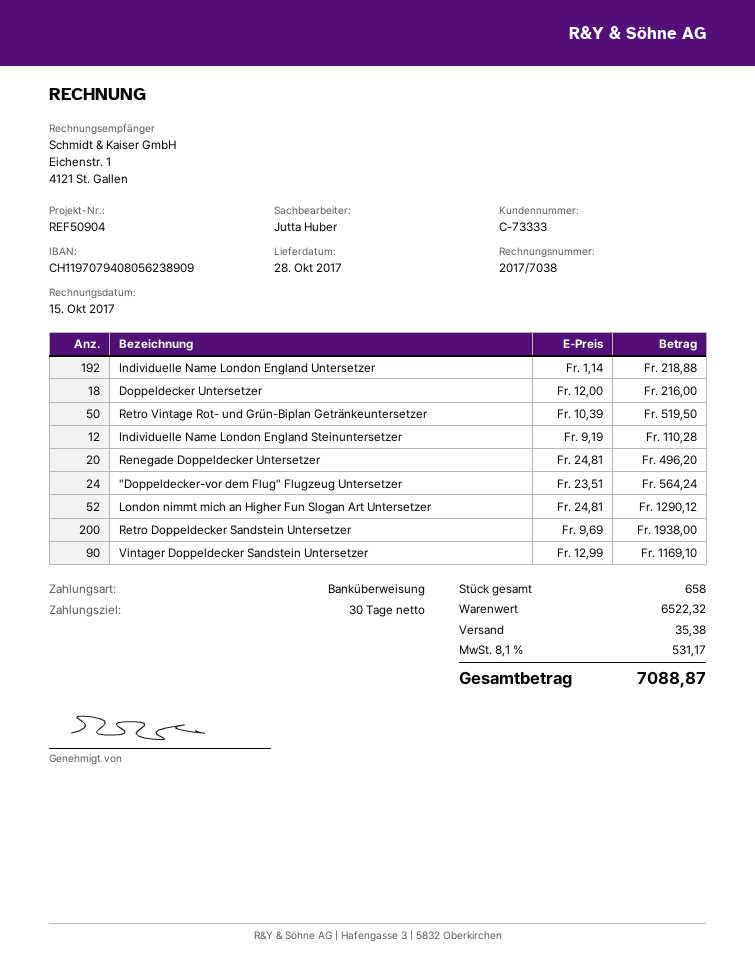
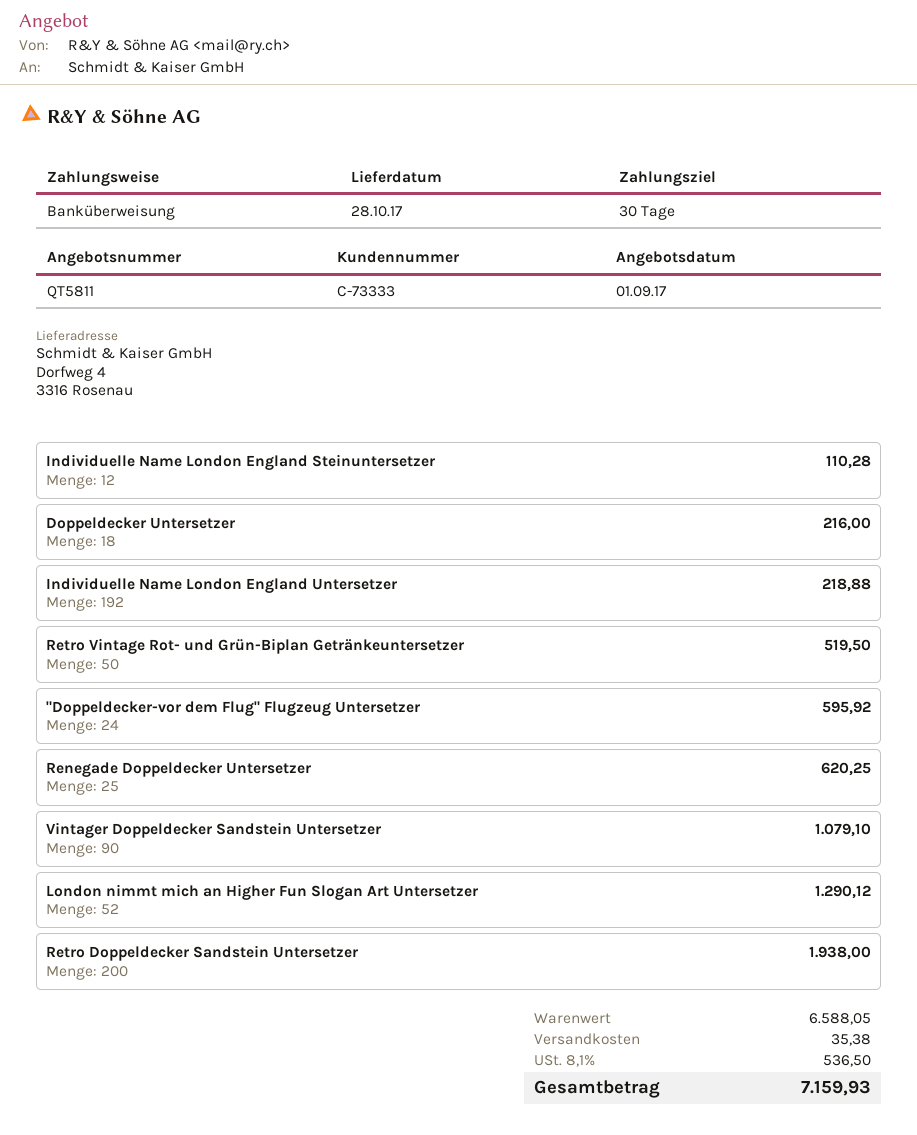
Renegade Doppeldecker Untersetzer: 20 for 496.20 -> 25 for 620.25
"Doppeldecker-vor dem Flug" Flugzeug Untersetzer: 24 for 564.24 -> 24 for 595.92
Vintager Doppeldecker Sandstein Untersetzer: 90 for 1169.10 -> 90 for 1079.10
subtotal: 6522.32 -> 6588.05
tax: 8.1% = 531.17 -> 8.1% = 536.50
total: 7088.87 -> 7159.93

